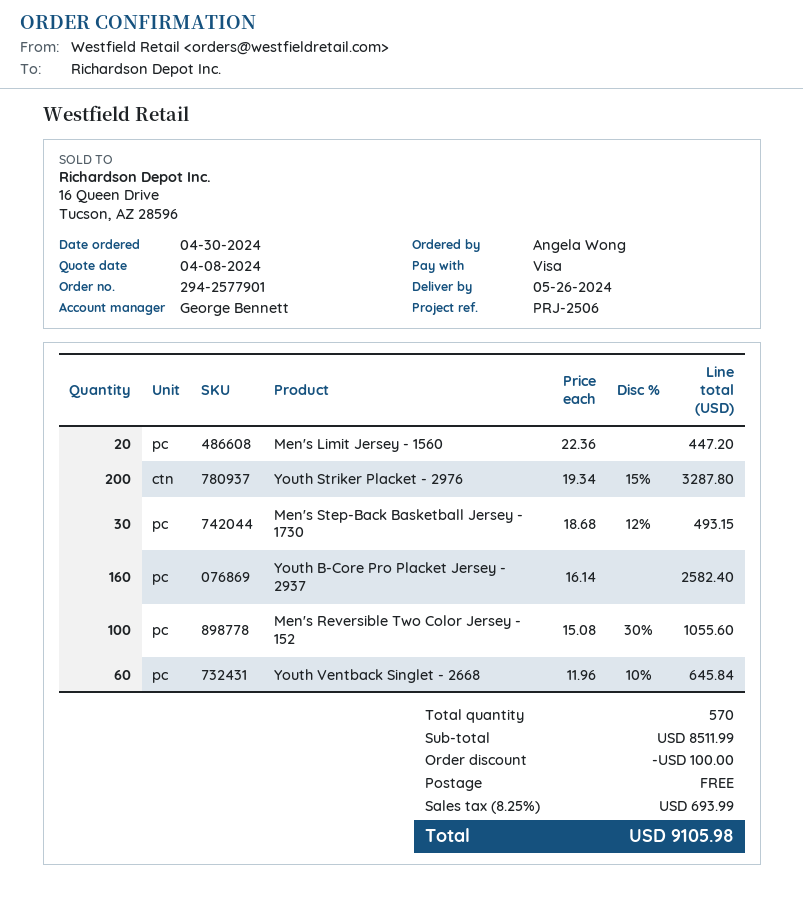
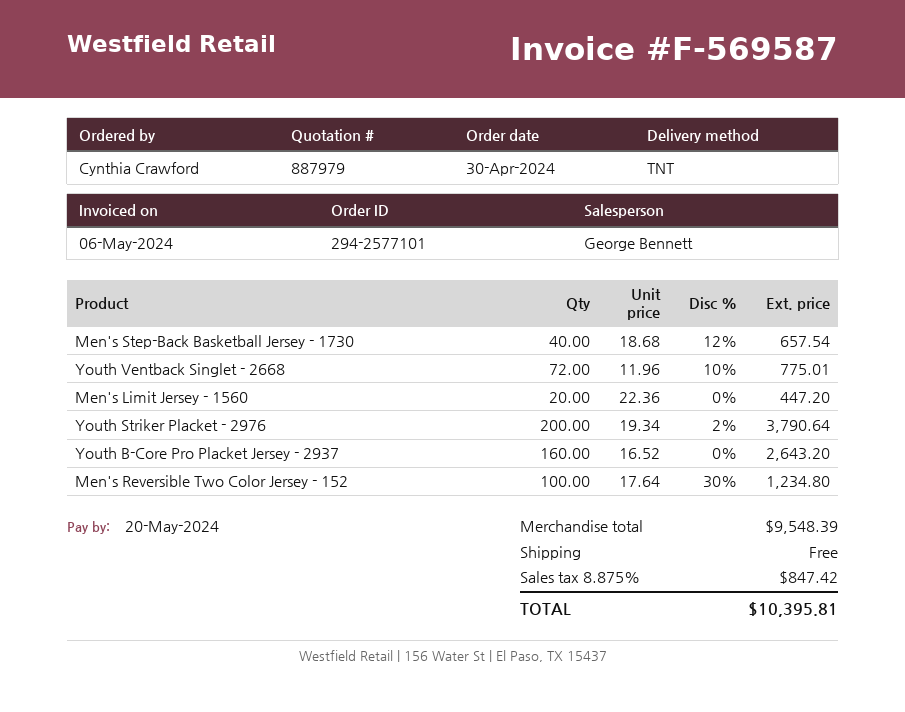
order number: 294-2577901 -> 294-2577101
ordered by: Angela Wong -> Cynthia Crawford
Youth Striker Placket - 2976: 200 x 19.34 - 15% = 3287.80 -> 200 x 19.34 - 2% = 3790.64
Men's Step-Back Basketball Jersey - 1730: 30 x 18.68 - 12% = 493.15 -> 40 x 18.68 - 12% = 657.54
Youth B-Core Pro Placket Jersey - 2937: 160 x 16.14 = 2582.40 -> 160 x 16.52 = 2643.20
Men's Reversible Two Color Jersey - 152: 100 x 15.08 - 30% = 1055.60 -> 100 x 17.64 - 30% = 1234.80
Youth Ventback Singlet - 2668: 60 x 11.96 - 10% = 645.84 -> 72 x 11.96 - 10% = 775.01
subtotal: 8511.99 -> 9548.39
discount: 100.00 -> none
tax: 8.25% = 693.99 -> 8.875% = 847.42
total: 9105.98 -> 10395.81

